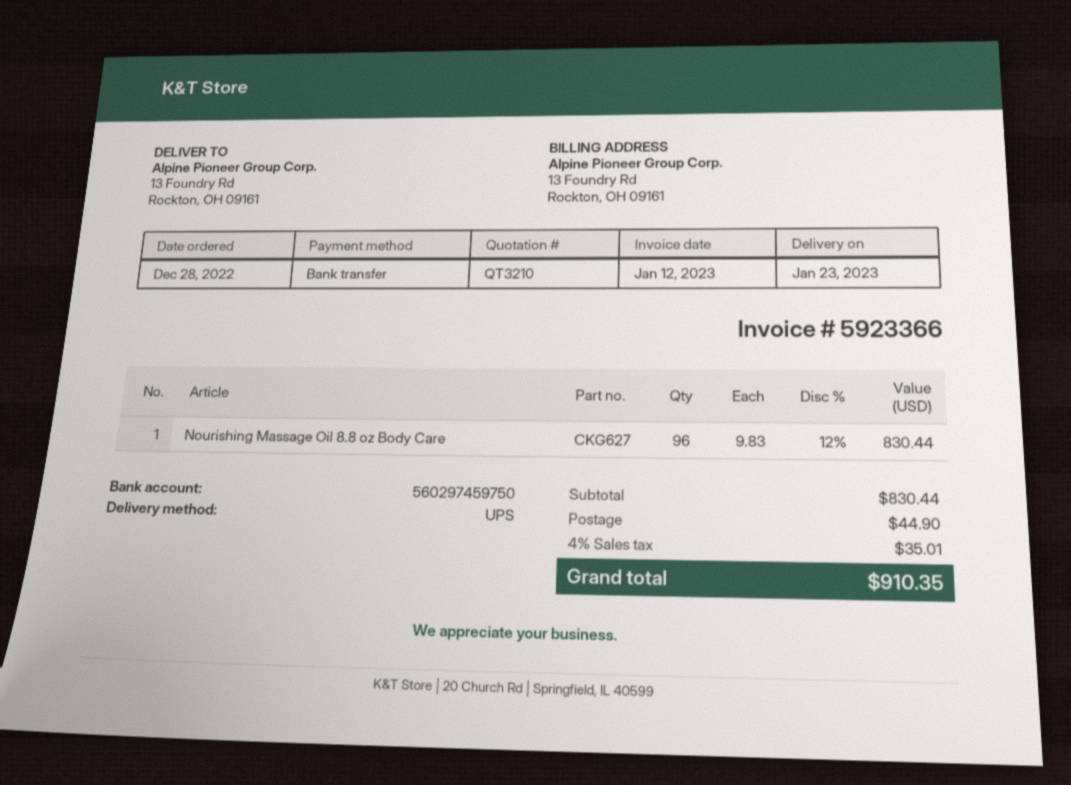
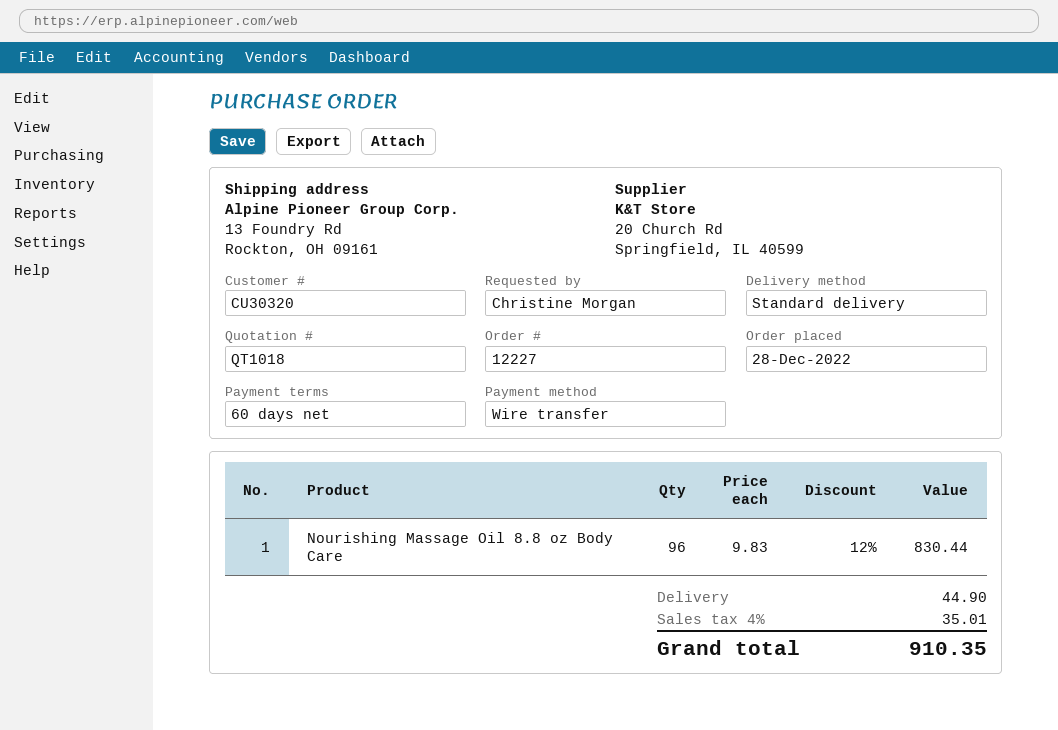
quote number: QT3210 -> QT1018
shipping method: UPS -> standard

